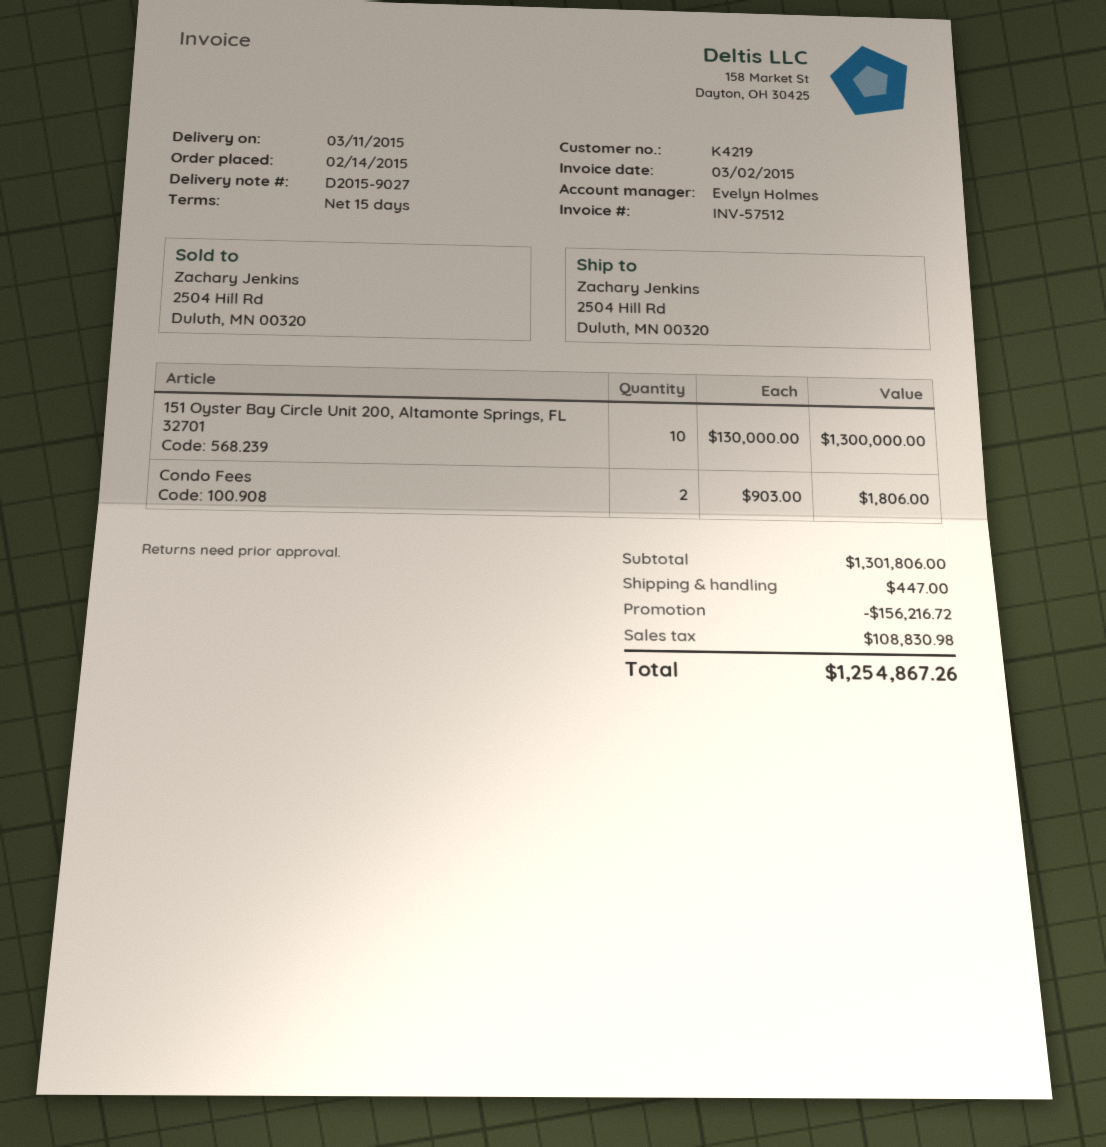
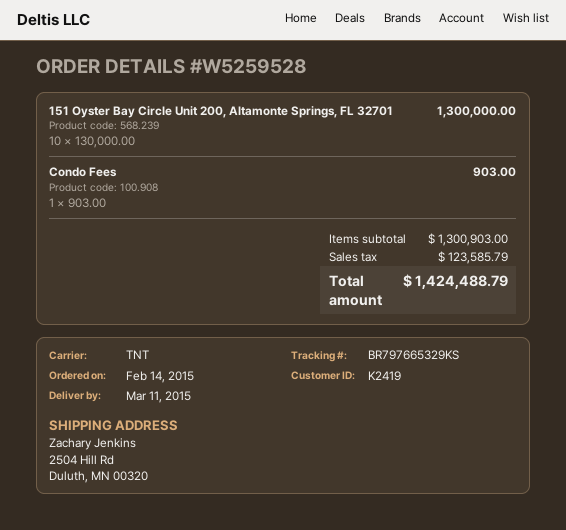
customer number: K4219 -> K2419
Condo Fees: 2 x 903.00 = 1806.00 -> 1 x 903.00 = 903.00
subtotal: 1301806.00 -> 1300903.00
discount: 156216.72 -> none
shipping: 447.00 -> none
tax: 108830.98 -> 123585.79
total: 1254867.26 -> 1424488.79

